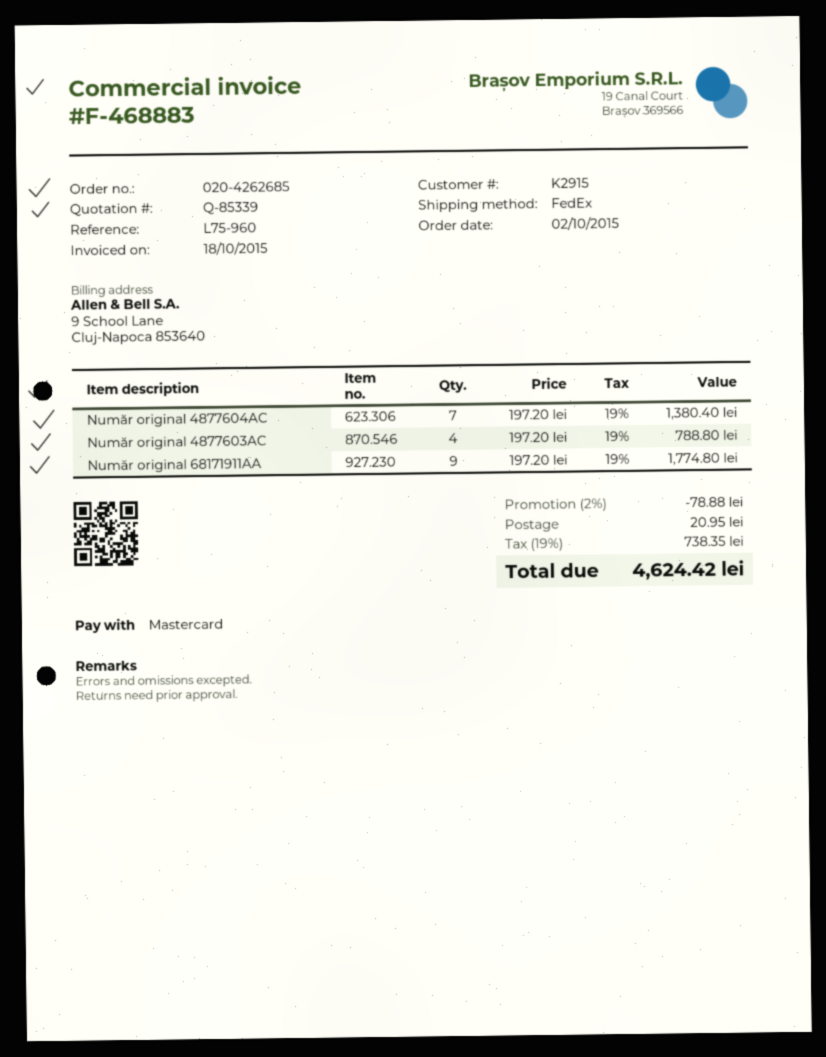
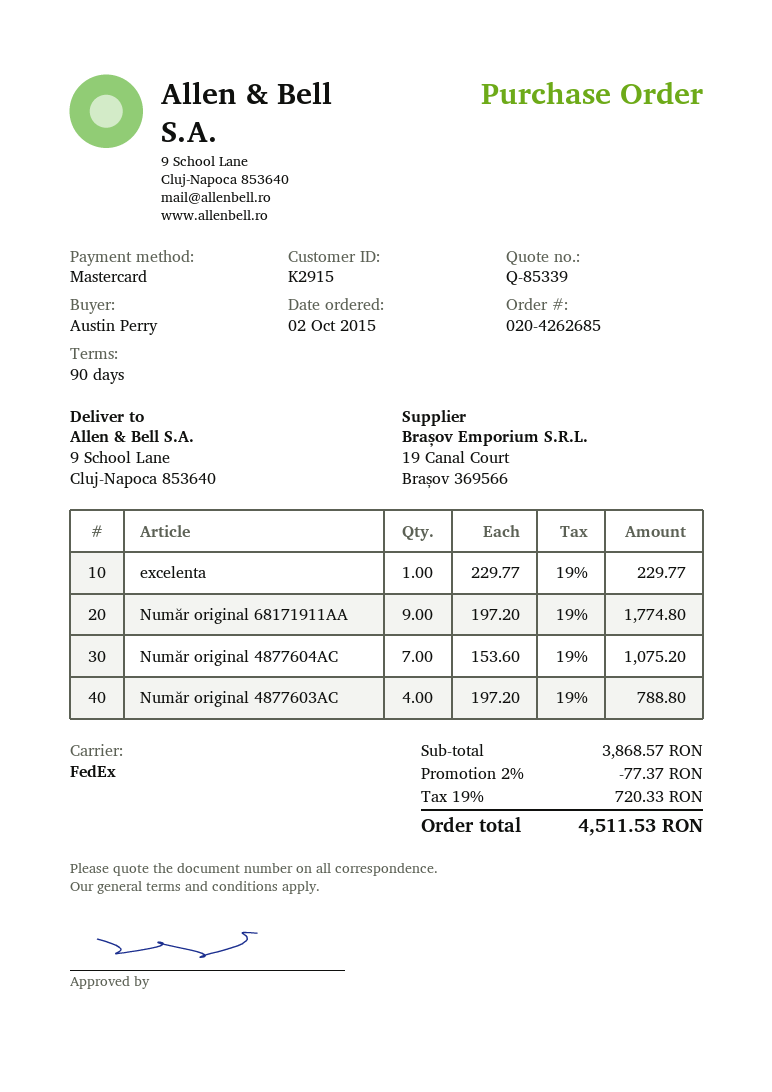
Număr original 4877604AC: 7 x 197.20 = 1380.40 -> 7 x 153.60 = 1075.20
excelenta: none -> 1 x 229.77 = 229.77
discount: 2% = 78.88 -> 2% = 77.37
shipping: 20.95 -> none
tax: 19% = 738.35 -> 19% = 720.33
total: 4624.42 -> 4511.53

